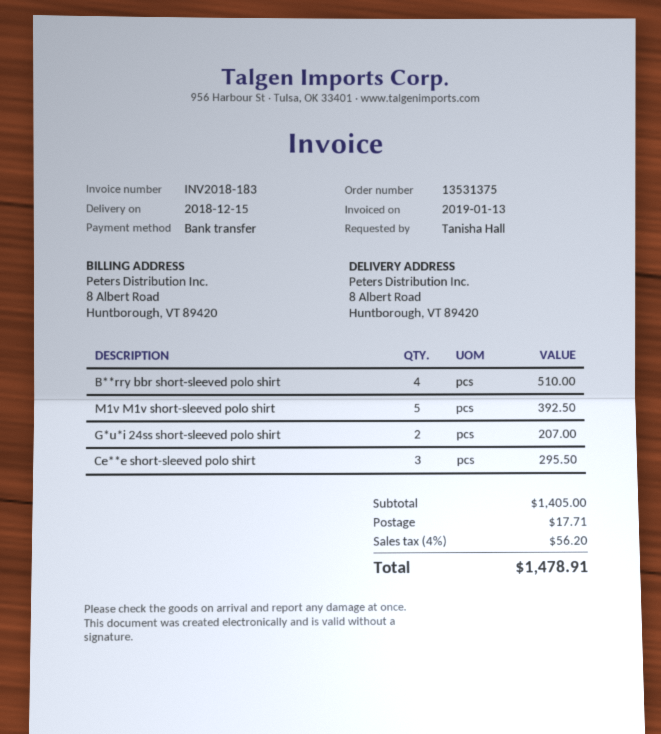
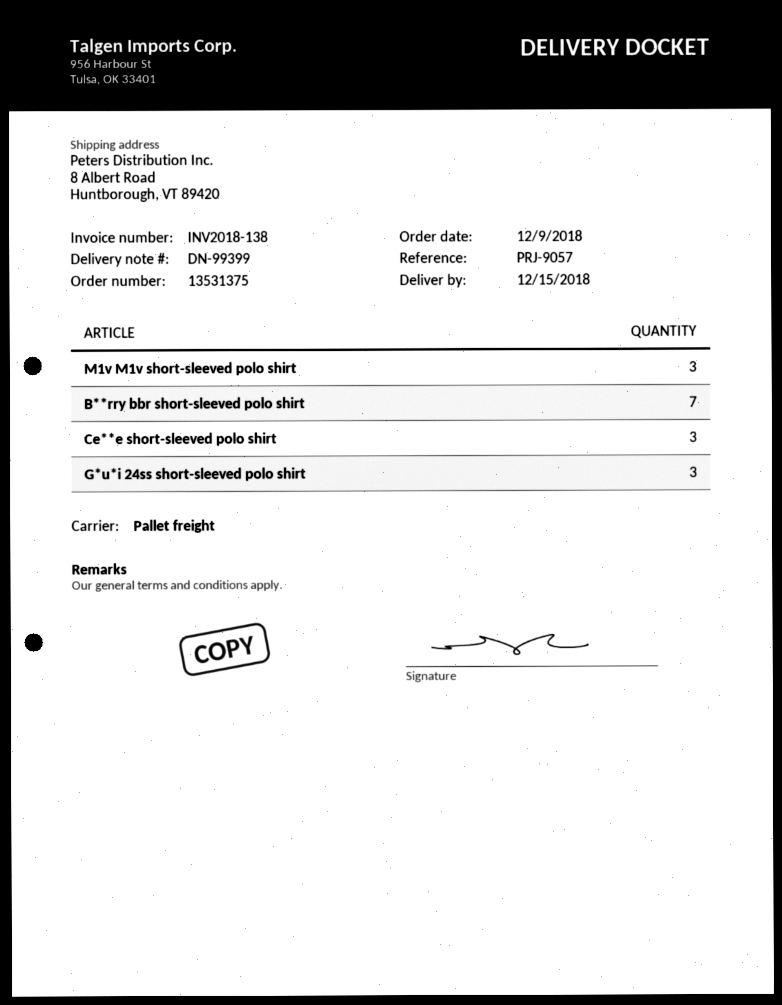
invoice number: INV2018-183 -> INV2018-138
B**rry bbr short-sleeved polo shirt: 4 -> 7
M1v M1v short-sleeved polo shirt: 5 -> 3
G*u*i 24ss short-sleeved polo shirt: 2 -> 3

